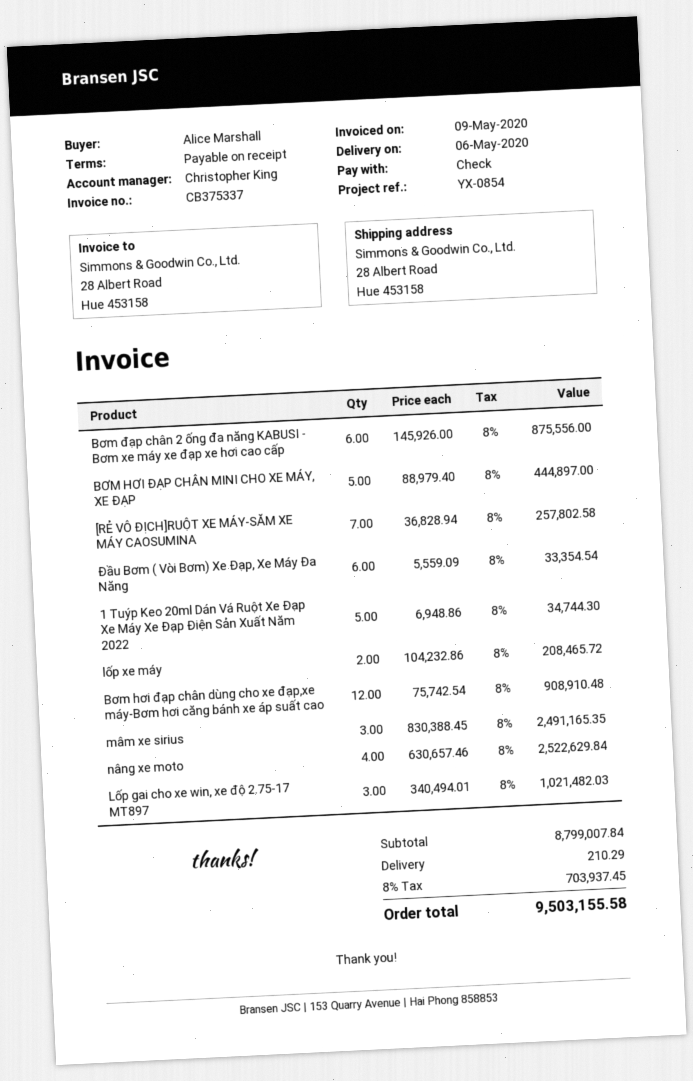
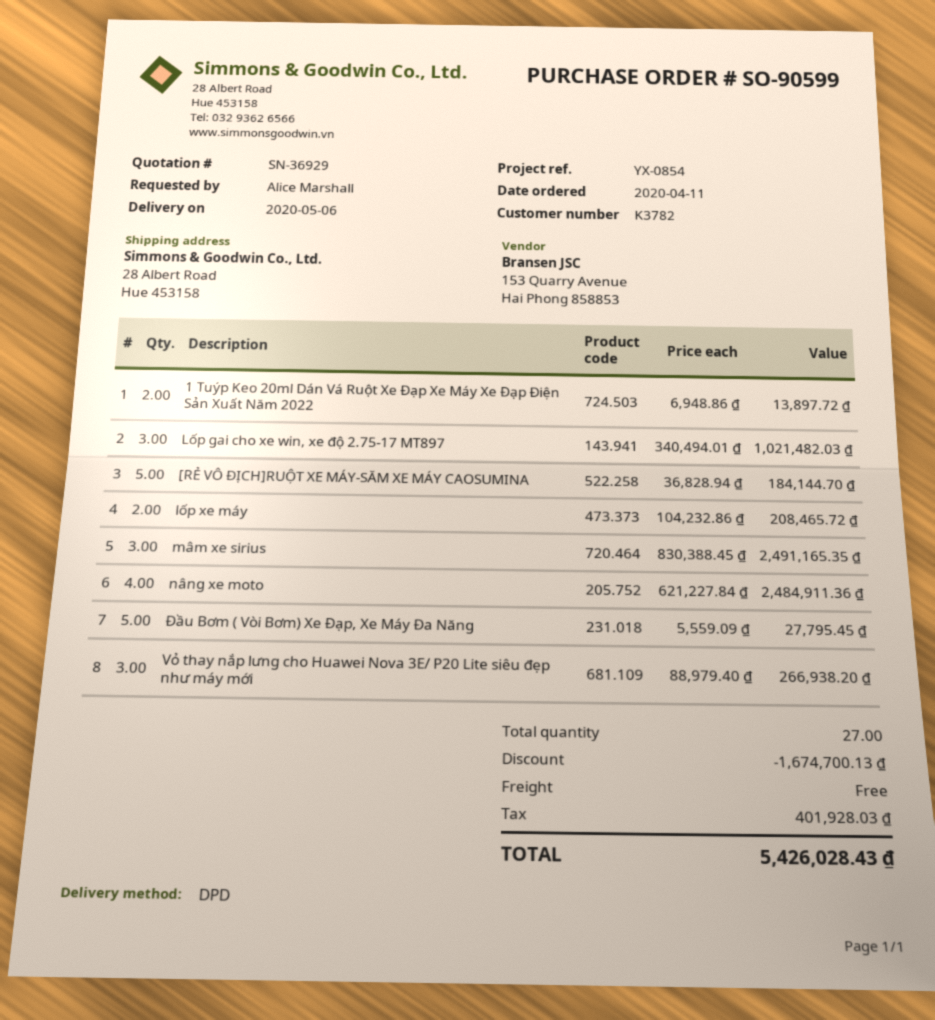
Bơm đạp chân 2 ống đa năng KABUSI - Bơm xe máy xe đạp xe hơi cao cấp: 6 x 145926.00 = 875556.00 -> none
BƠM HƠI ĐẠP CHÂN MINI CHO XE MÁY, XE ĐẠP: 5 x 88979.40 = 444897.00 -> none
[RẺ VÔ ĐỊCH]RUỘT XE MÁY-SĂM XE MÁY CAOSUMINA: 7 x 36828.94 = 257802.58 -> 5 x 36828.94 = 184144.70
Đầu Bơm ( Vòi Bơm) Xe Đạp, Xe Máy Đa Năng: 6 x 5559.09 = 33354.54 -> 5 x 5559.09 = 27795.45
1 Tuýp Keo 20ml Dán Vá Ruột Xe Đạp Xe Máy Xe Đạp Điện Sản Xuất Năm 2022: 5 x 6948.86 = 34744.30 -> 2 x 6948.86 = 13897.72
Bơm hơi đạp chân dùng cho xe đạp,xe máy-Bơm hơi căng bánh xe áp suất cao: 12 x 75742.54 = 908910.48 -> none
nâng xe moto: 4 x 630657.46 = 2522629.84 -> 4 x 621227.84 = 2484911.36
Vỏ thay nắp lưng cho Huawei Nova 3E/ P20 Lite siêu đẹp như máy mới: none -> 3 x 88979.40 = 266938.20
discount: none -> 1674700.13
shipping: 210.29 -> 0.00
tax: 703937.45 -> 401928.03
total: 9503155.58 -> 5426028.43

